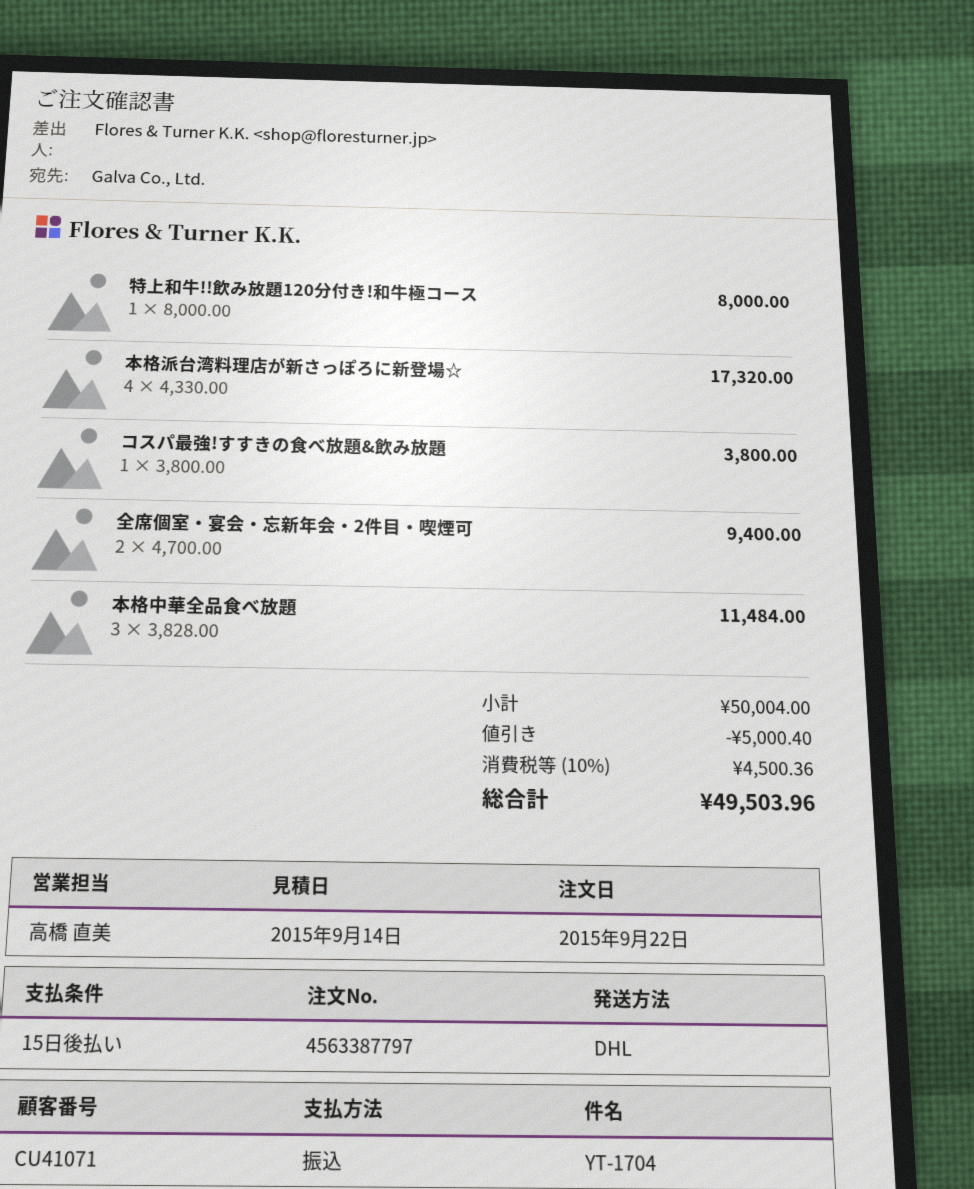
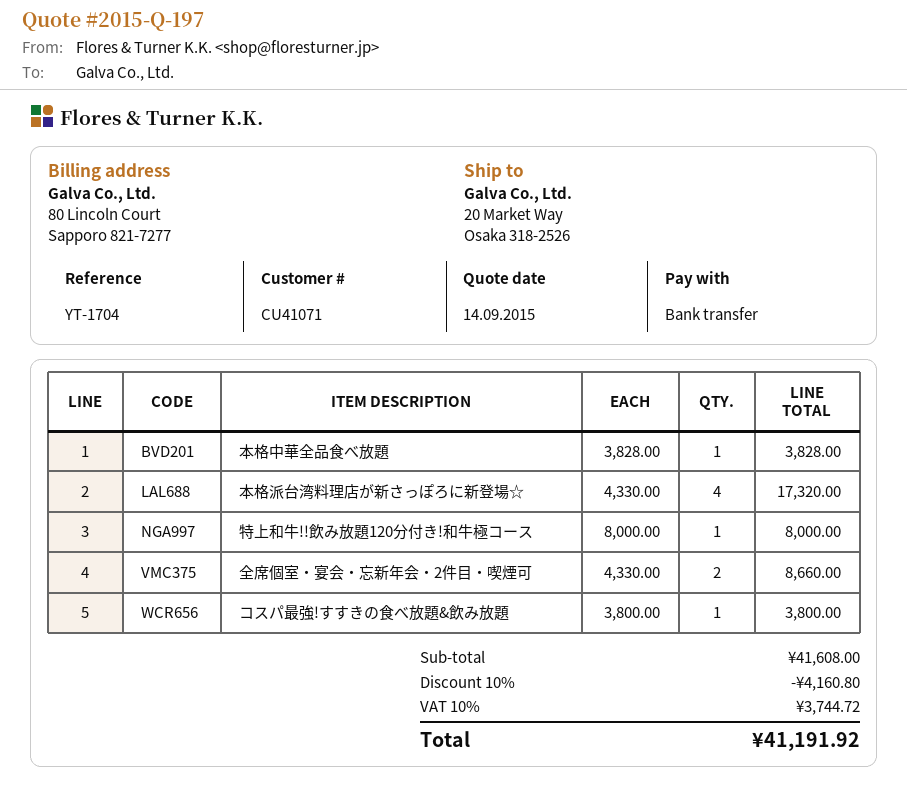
全席個室・宴会・忘新年会・2件目・喫煙可: 2 x 4700.00 = 9400.00 -> 2 x 4330.00 = 8660.00
本格中華全品食べ放題: 3 x 3828.00 = 11484.00 -> 1 x 3828.00 = 3828.00
subtotal: 50004.00 -> 41608.00
discount: 5000.40 -> 4160.80
tax: 10% = 4500.36 -> 10% = 3744.72
total: 49503.96 -> 41191.92

